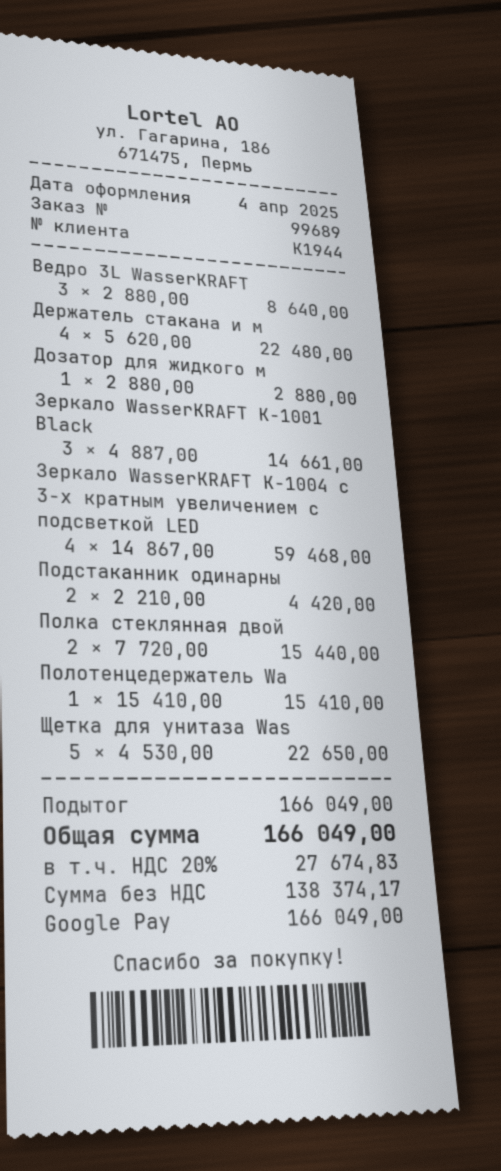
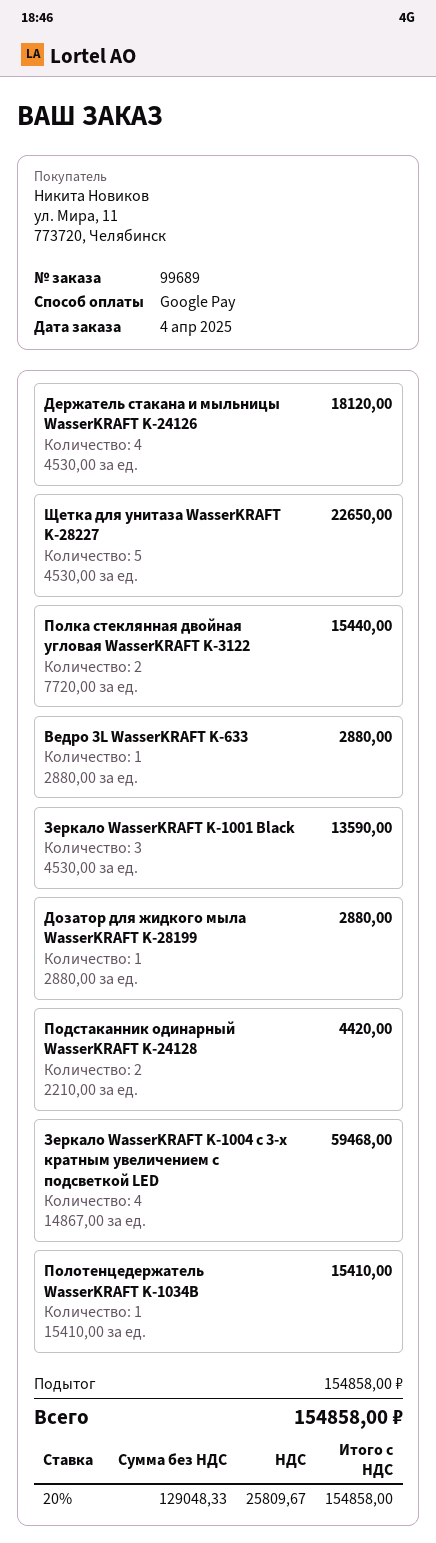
Ведро 3L WasserKRAFT: 3 x 2880.00 = 8640.00 -> 1 x 2880.00 = 2880.00
Держатель стакана и м: 4 x 5620.00 = 22480.00 -> 4 x 4530.00 = 18120.00
Зеркало WasserKRAFT K-1001 Black: 3 x 4887.00 = 14661.00 -> 3 x 4530.00 = 13590.00
subtotal: 166049.00 -> 154858.00
net: 138374.17 -> 129048.33
tax: 20% = 27674.83 -> 20% = 25809.67
total: 166049.00 -> 154858.00

